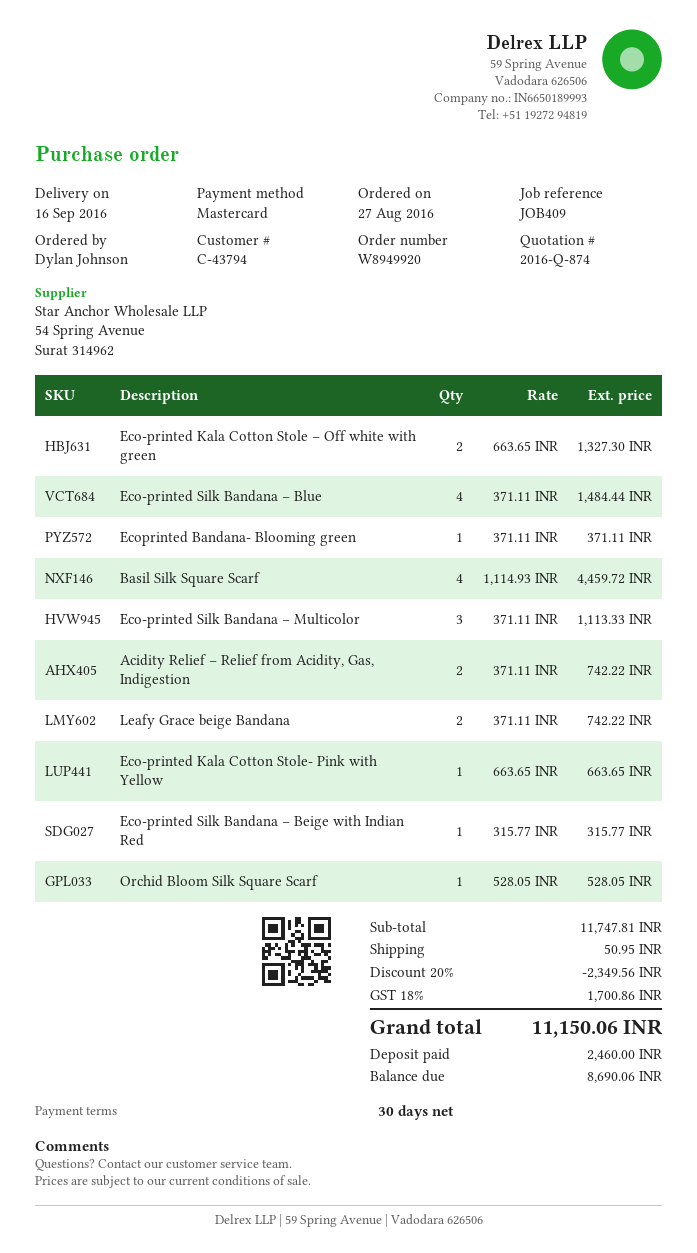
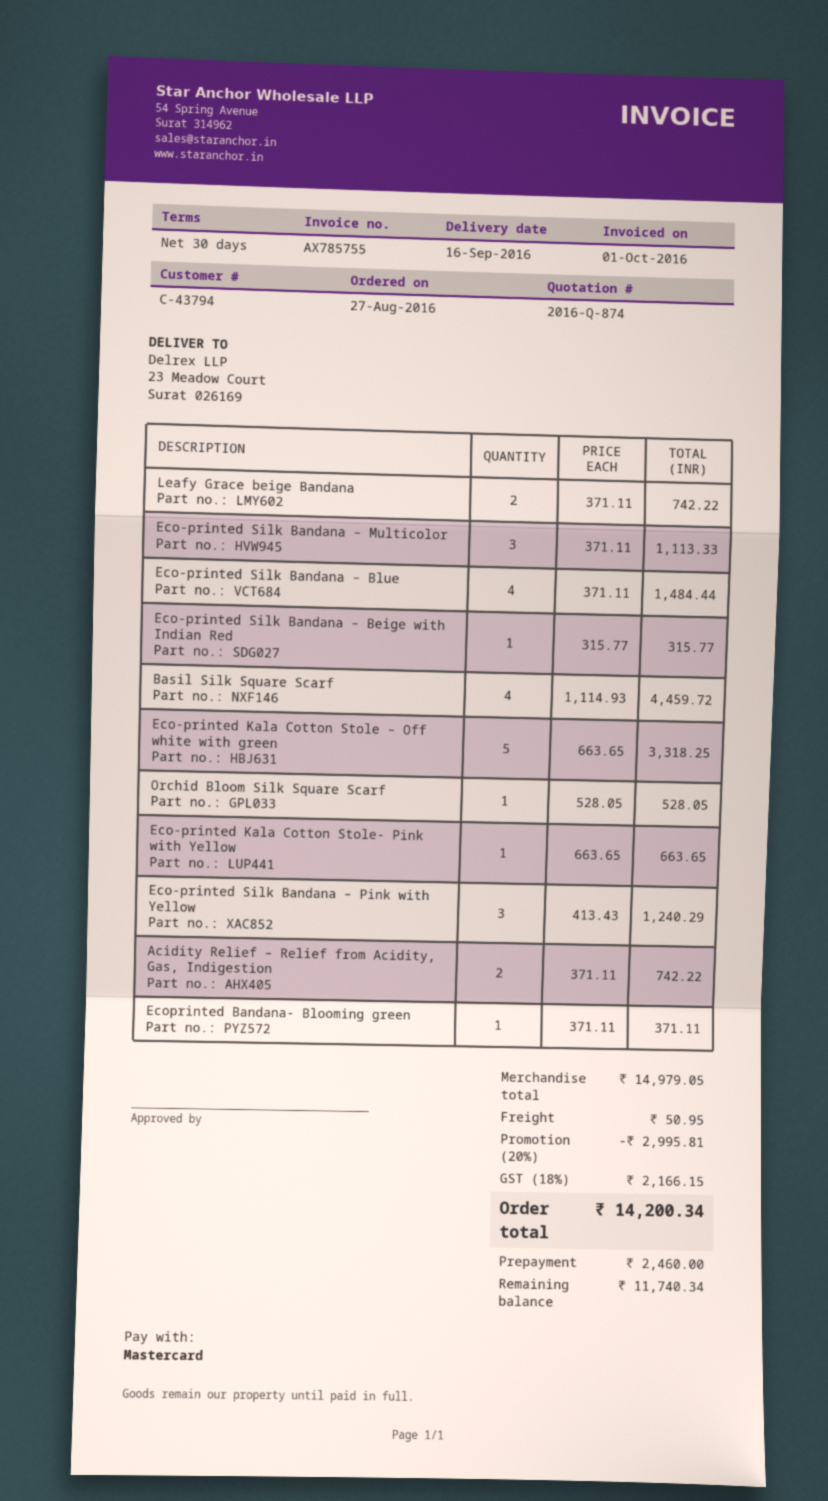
Eco-printed Kala Cotton Stole – Off white with green: 2 x 663.65 = 1327.30 -> 5 x 663.65 = 3318.25
Eco-printed Silk Bandana – Pink with Yellow: none -> 3 x 413.43 = 1240.29
subtotal: 11747.81 -> 14979.05
discount: 20% = 2349.56 -> 20% = 2995.81
tax: 18% = 1700.86 -> 18% = 2166.15
total: 11150.06 -> 14200.34
balance: 8690.06 -> 11740.34

